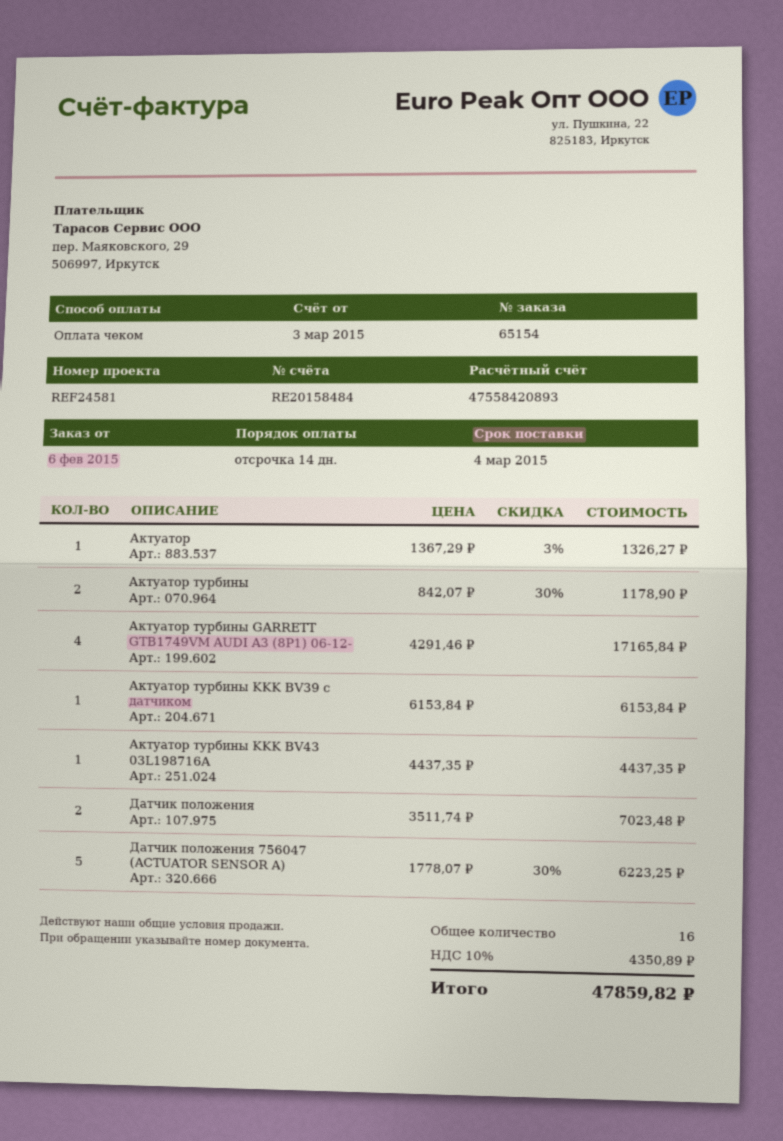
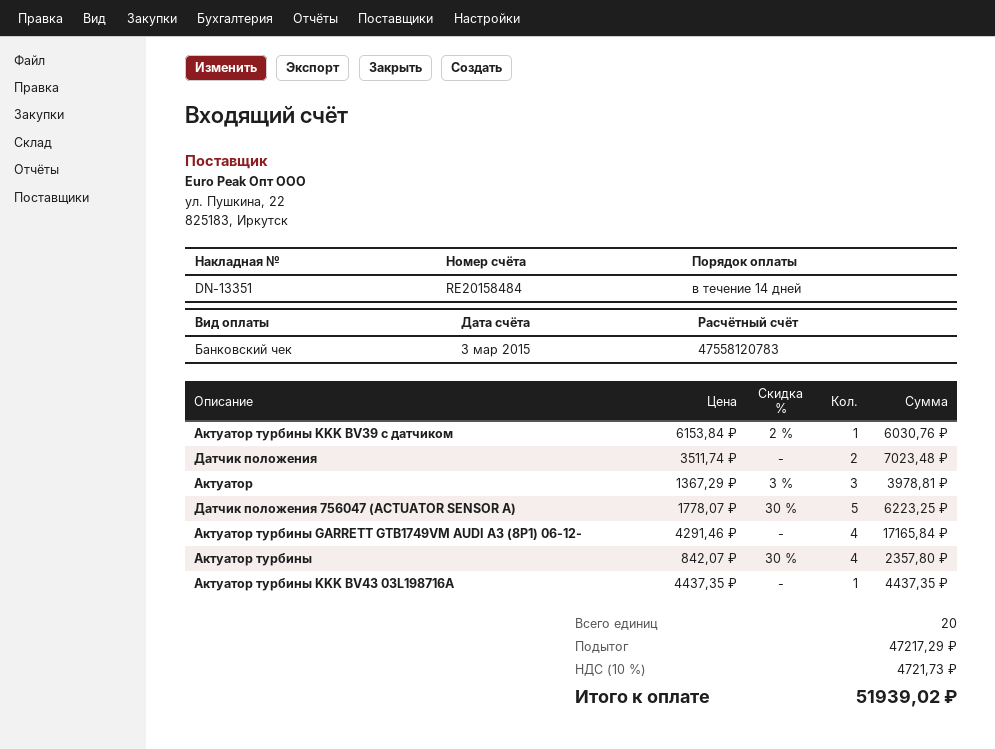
bank account: 47558420893 -> 47558120783
Актуатор: 1 x 1367.29 - 3% = 1326.27 -> 3 x 1367.29 - 3% = 3978.81
Актуатор турбины: 2 x 842.07 - 30% = 1178.90 -> 4 x 842.07 - 30% = 2357.80
Актуатор турбины KKK BV39 с датчиком: 1 x 6153.84 = 6153.84 -> 1 x 6153.84 - 2% = 6030.76
total quantity: 16 -> 20
tax: 10% = 4350.89 -> 10% = 4721.73
total: 47859.82 -> 51939.02

